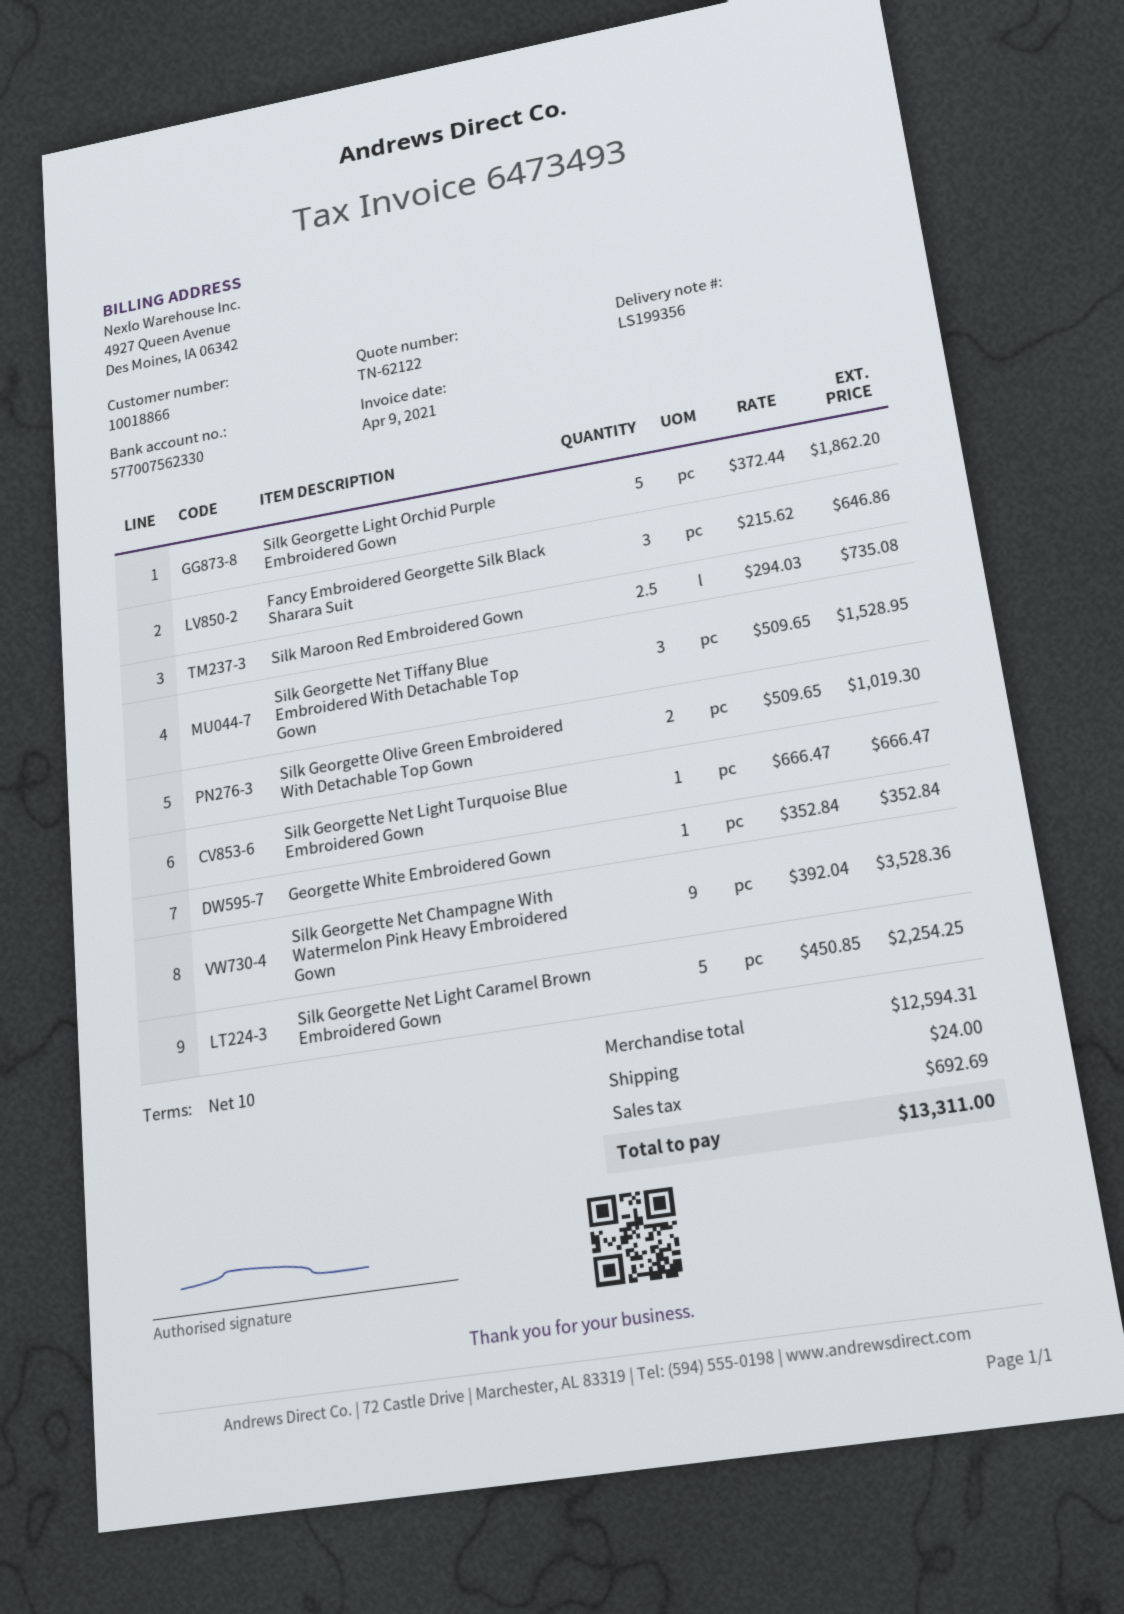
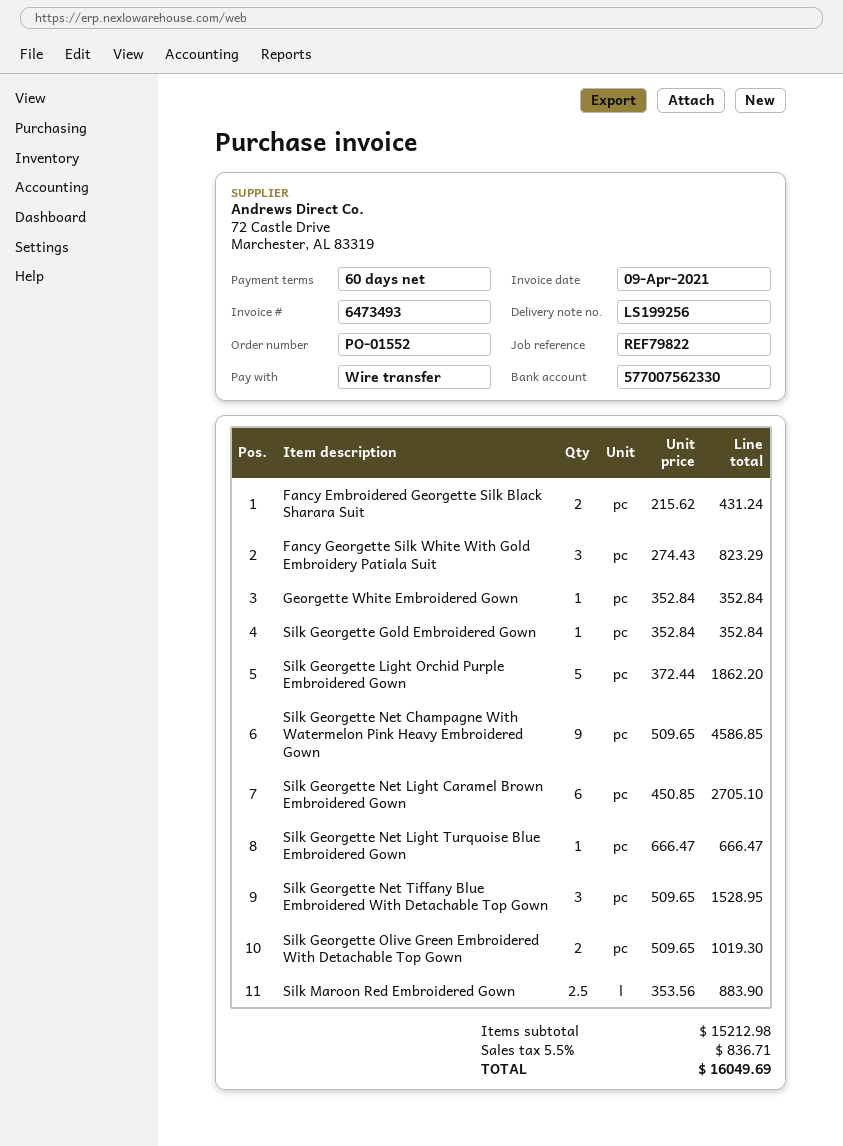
delivery note number: LS199356 -> LS199256
payment terms: 10 days -> 60 days
Fancy Embroidered Georgette Silk Black Sharara Suit: 3 x 215.62 = 646.86 -> 2 x 215.62 = 431.24
Silk Maroon Red Embroidered Gown: 2.5 x 294.03 = 735.08 -> 2.5 x 353.56 = 883.90
Silk Georgette Net Champagne With Watermelon Pink Heavy Embroidered Gown: 9 x 392.04 = 3528.36 -> 9 x 509.65 = 4586.85
Silk Georgette Net Light Caramel Brown Embroidered Gown: 5 x 450.85 = 2254.25 -> 6 x 450.85 = 2705.10
Fancy Georgette Silk White With Gold Embroidery Patiala Suit: none -> 3 x 274.43 = 823.29
Silk Georgette Gold Embroidered Gown: none -> 1 x 352.84 = 352.84
subtotal: 12594.31 -> 15212.98
shipping: 24.00 -> none
tax: 692.69 -> 836.71
total: 13311.00 -> 16049.69

